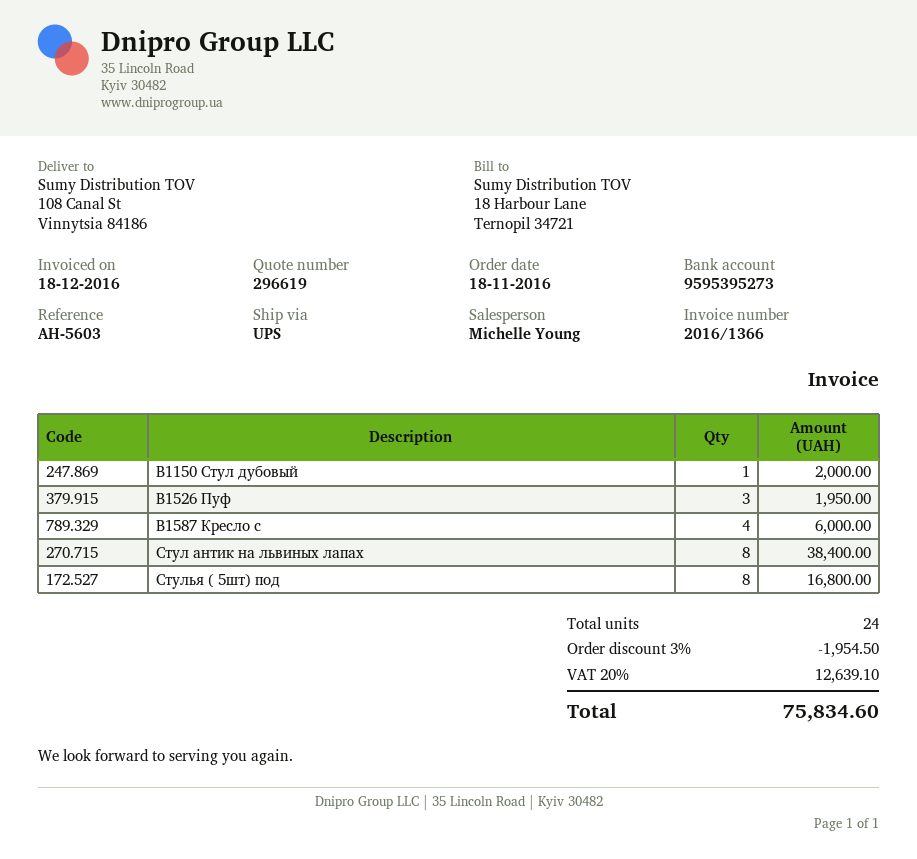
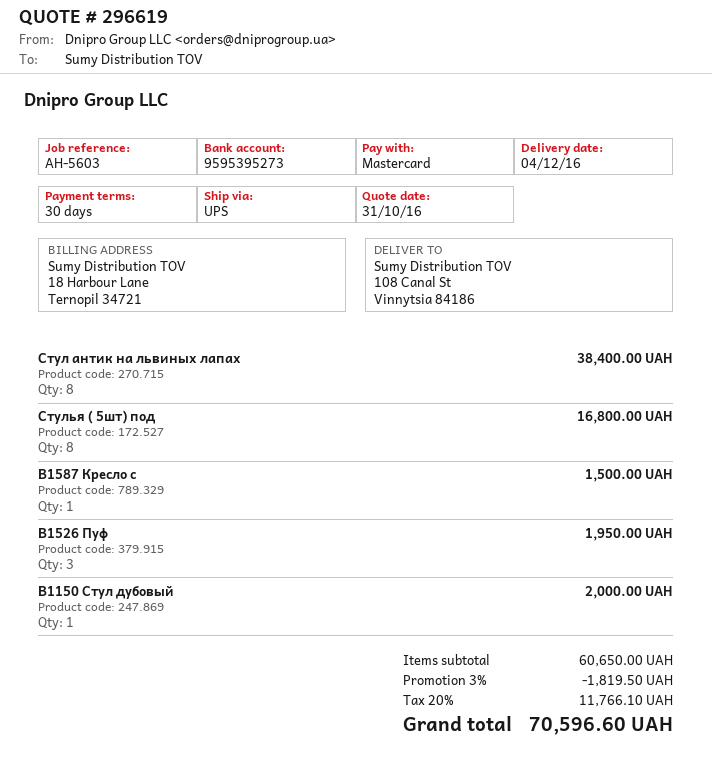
В1587 Кресло с: 4 for 6000.00 -> 1 for 1500.00
discount: 3% = 1954.50 -> 3% = 1819.50
tax: 20% = 12639.10 -> 20% = 11766.10
total: 75834.60 -> 70596.60

